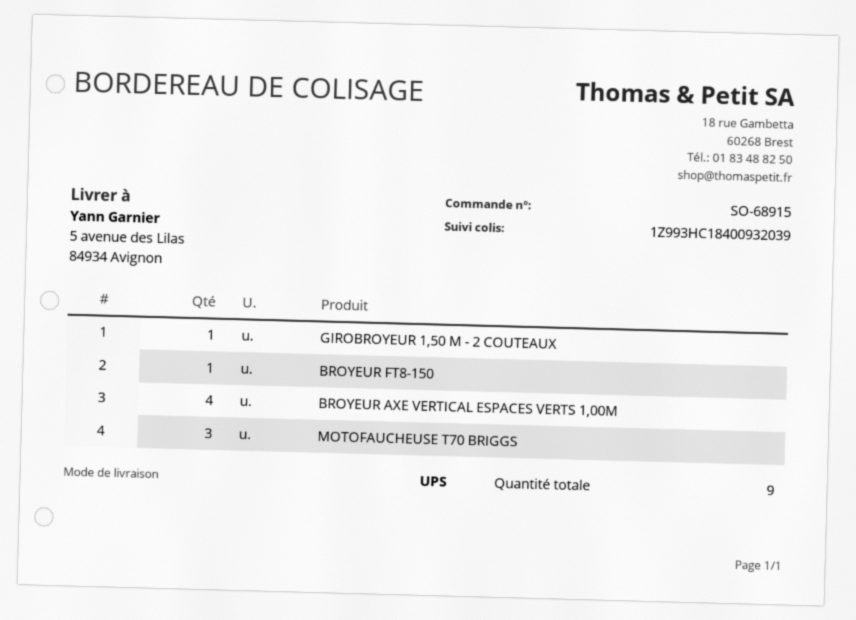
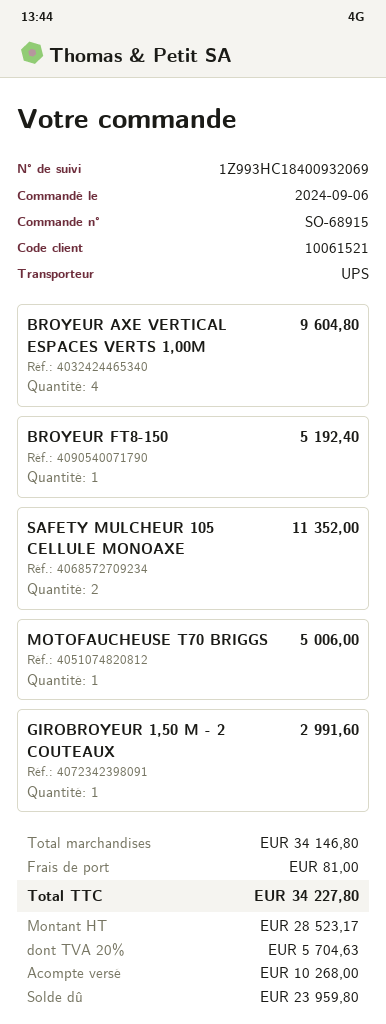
tracking number: 1Z993HC18400932039 -> 1Z993HC18400932069
MOTOFAUCHEUSE T70 BRIGGS: 3 -> 1
SAFETY MULCHEUR 105 CELLULE MONOAXE: none -> 2

